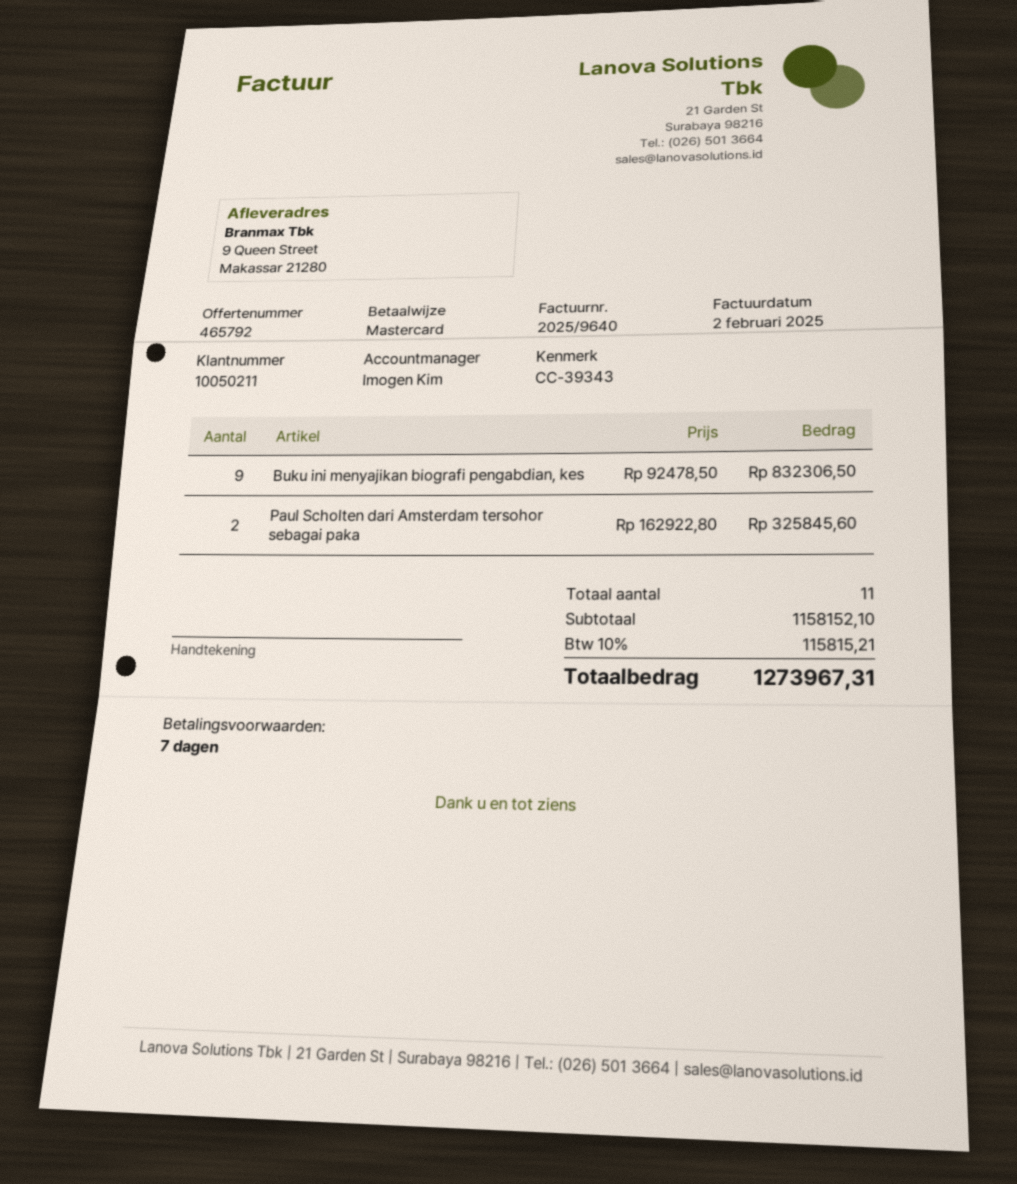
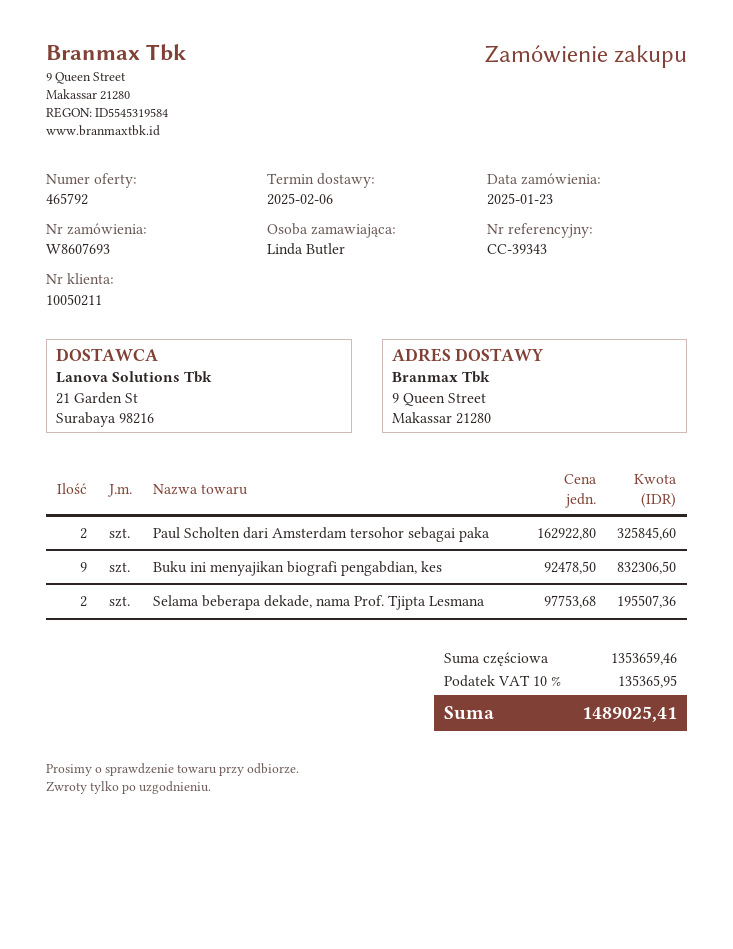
Selama beberapa dekade, nama Prof. Tjipta Lesmana: none -> 2 x 97753.68 = 195507.36
subtotal: 1158152.10 -> 1353659.46
tax: 10% = 115815.21 -> 10% = 135365.95
total: 1273967.31 -> 1489025.41

